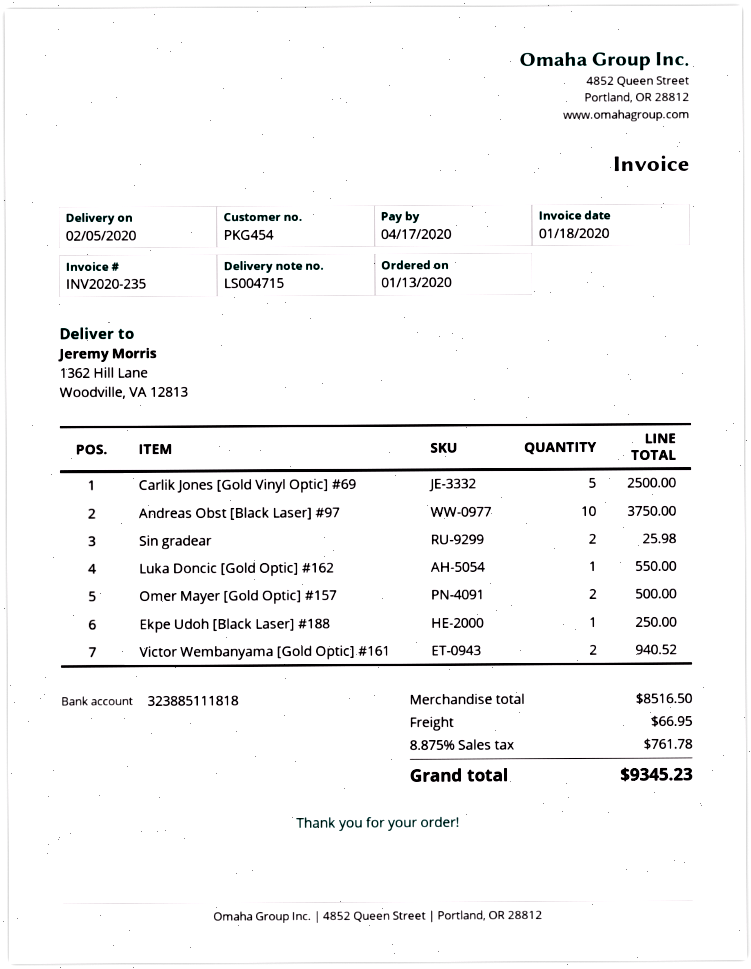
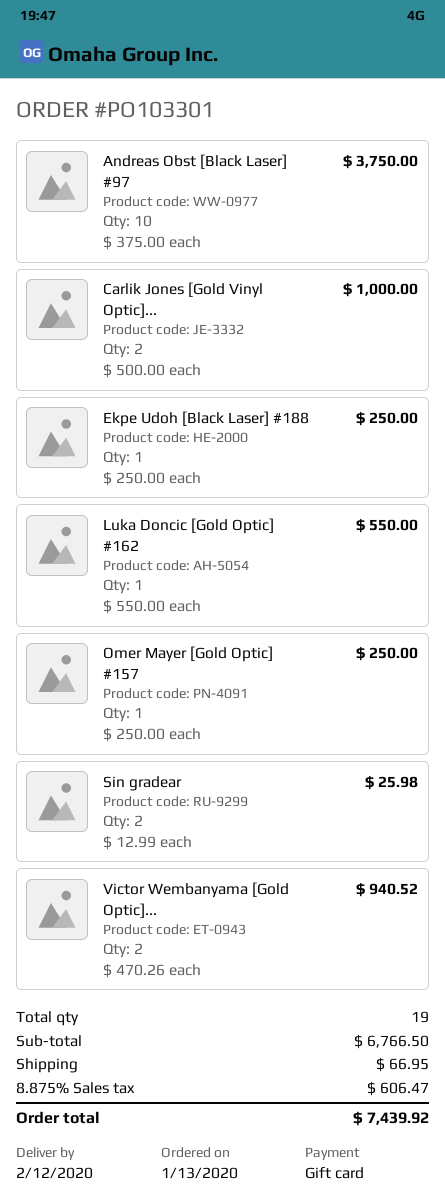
delivery date: 2020-02-05 -> 2020-02-12
Carlik Jones [Gold Vinyl Optic] #69: 5 for 2500.00 -> 2 for 1000.00
Omer Mayer [Gold Optic] #157: 2 for 500.00 -> 1 for 250.00
subtotal: 8516.50 -> 6766.50
tax: 8.875% = 761.78 -> 8.875% = 606.47
total: 9345.23 -> 7439.92

